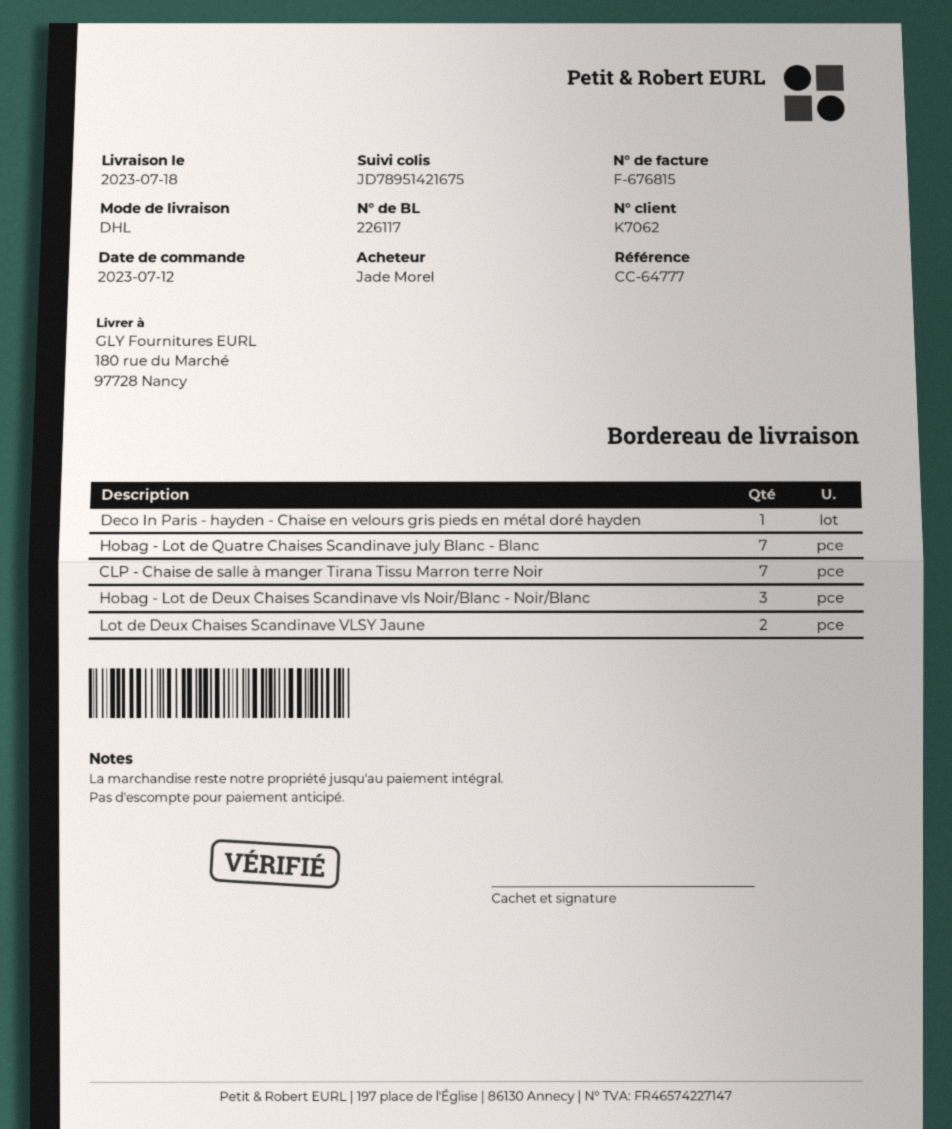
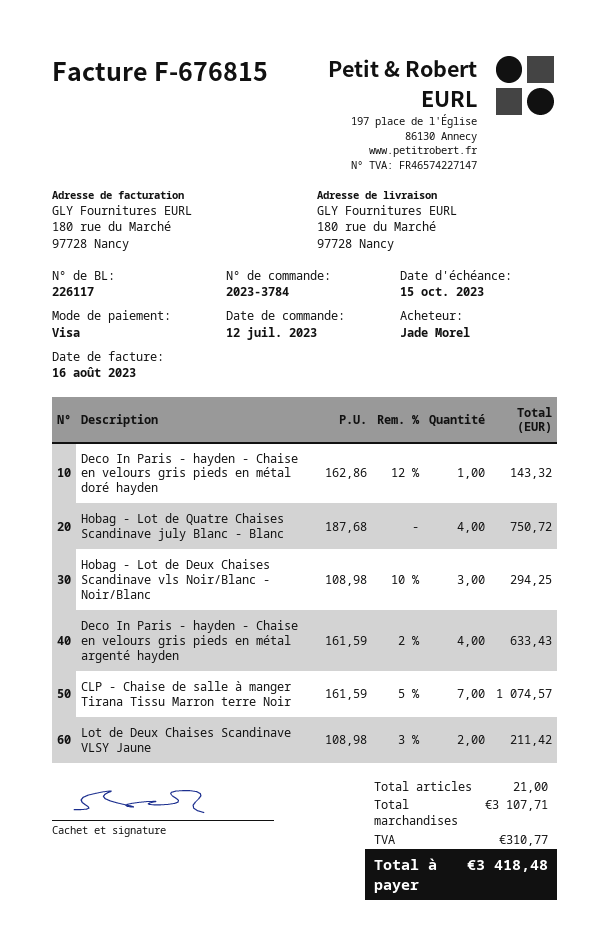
Hobag - Lot de Quatre Chaises Scandinave july Blanc - Blanc: 7 -> 4
Deco In Paris - hayden - Chaise en velours gris pieds en métal argenté hayden: none -> 4

